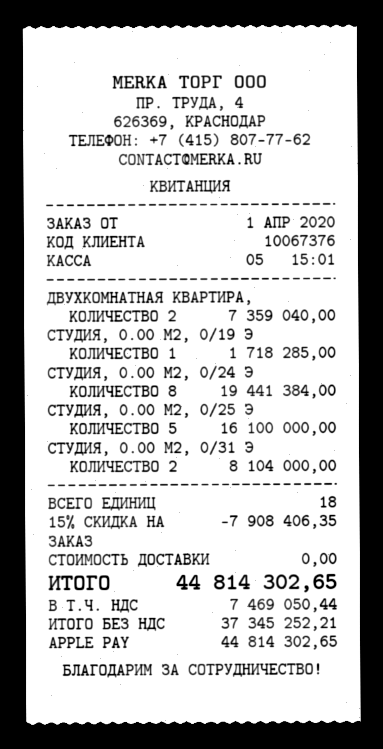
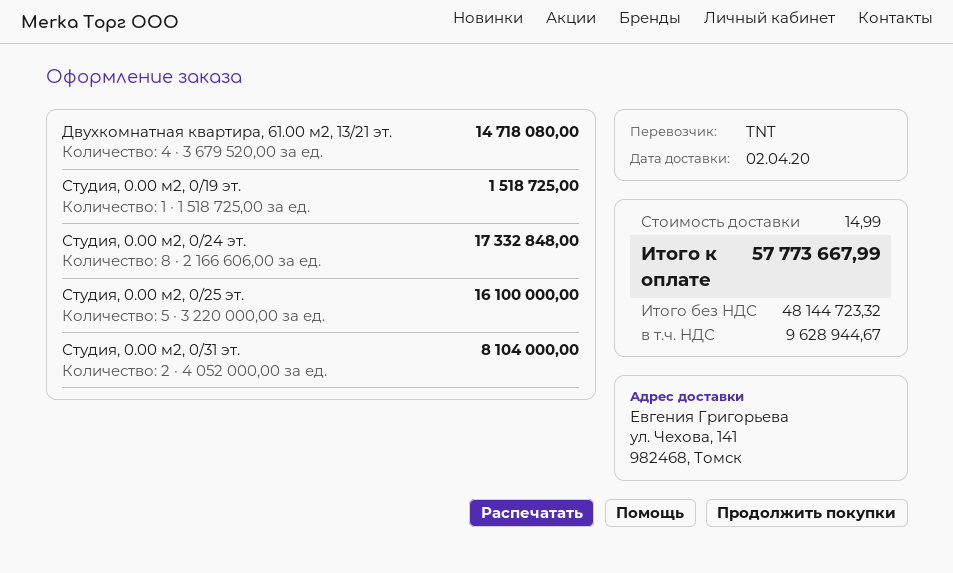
ДВУХКОМНАТНАЯ КВАРТИРА,: 2 for 7359040.00 -> 4 for 14718080.00
СТУДИЯ, 0.00 М2, 0/19 Э: 1 for 1718285.00 -> 1 for 1518725.00
СТУДИЯ, 0.00 М2, 0/24 Э: 8 for 19441384.00 -> 8 for 17332848.00
discount: 15% = 7908406.35 -> none
shipping: 0.00 -> 14.99
net: 37345252.21 -> 48144723.32
tax: 7469050.44 -> 9628944.67
total: 44814302.65 -> 57773667.99

